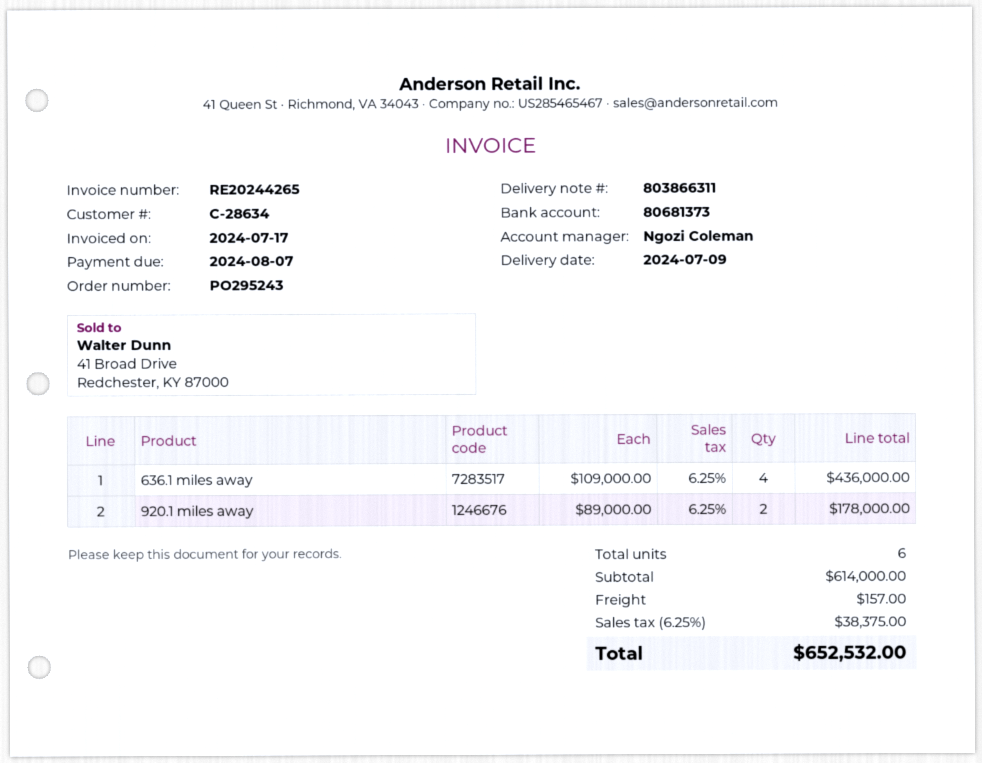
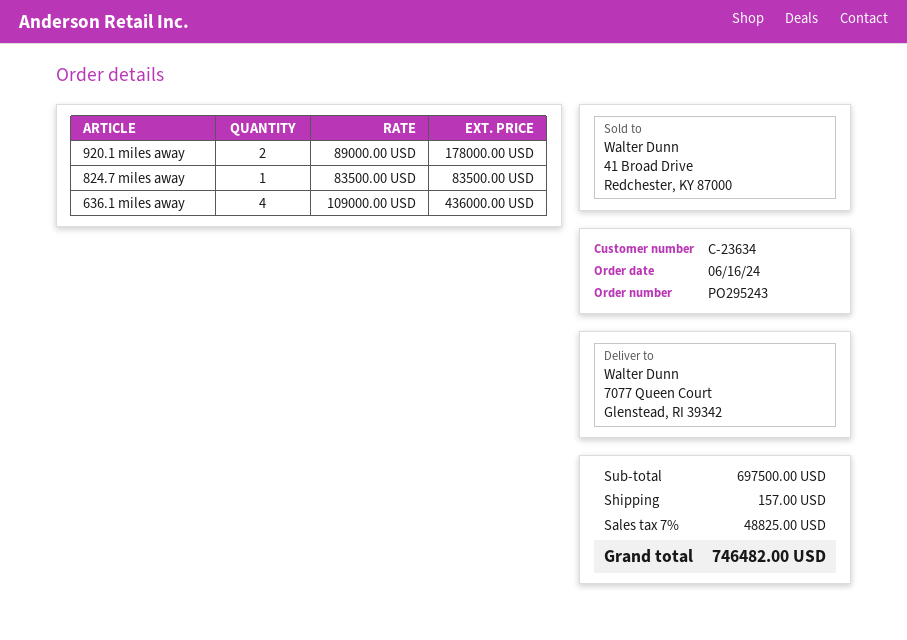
customer number: C-28634 -> C-23634
824.7 miles away: none -> 1 x 83500.00 = 83500.00
subtotal: 614000.00 -> 697500.00
tax: 6.25% = 38375.00 -> 7% = 48825.00
total: 652532.00 -> 746482.00

